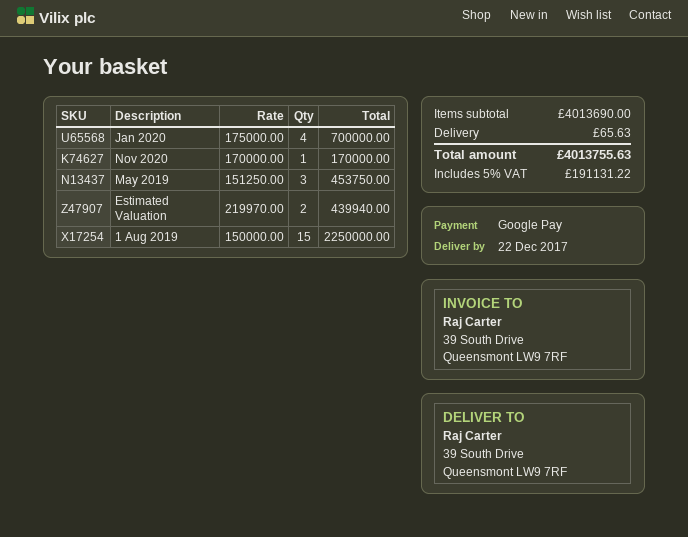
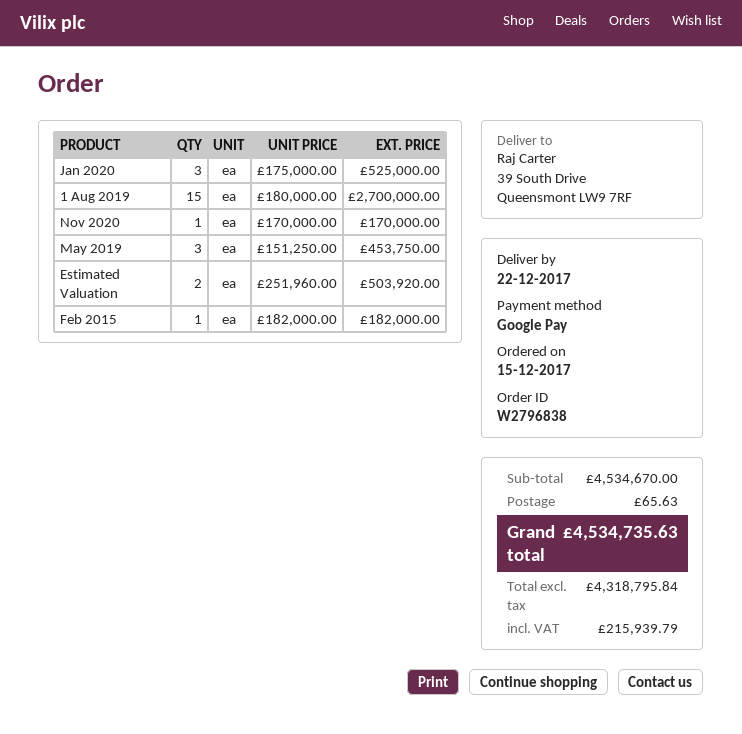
Jan 2020: 4 x 175000.00 = 700000.00 -> 3 x 175000.00 = 525000.00
Estimated Valuation: 2 x 219970.00 = 439940.00 -> 2 x 251960.00 = 503920.00
1 Aug 2019: 15 x 150000.00 = 2250000.00 -> 15 x 180000.00 = 2700000.00
Feb 2015: none -> 1 x 182000.00 = 182000.00
subtotal: 4013690.00 -> 4534670.00
tax: 191131.22 -> 215939.79
total: 4013755.63 -> 4534735.63

